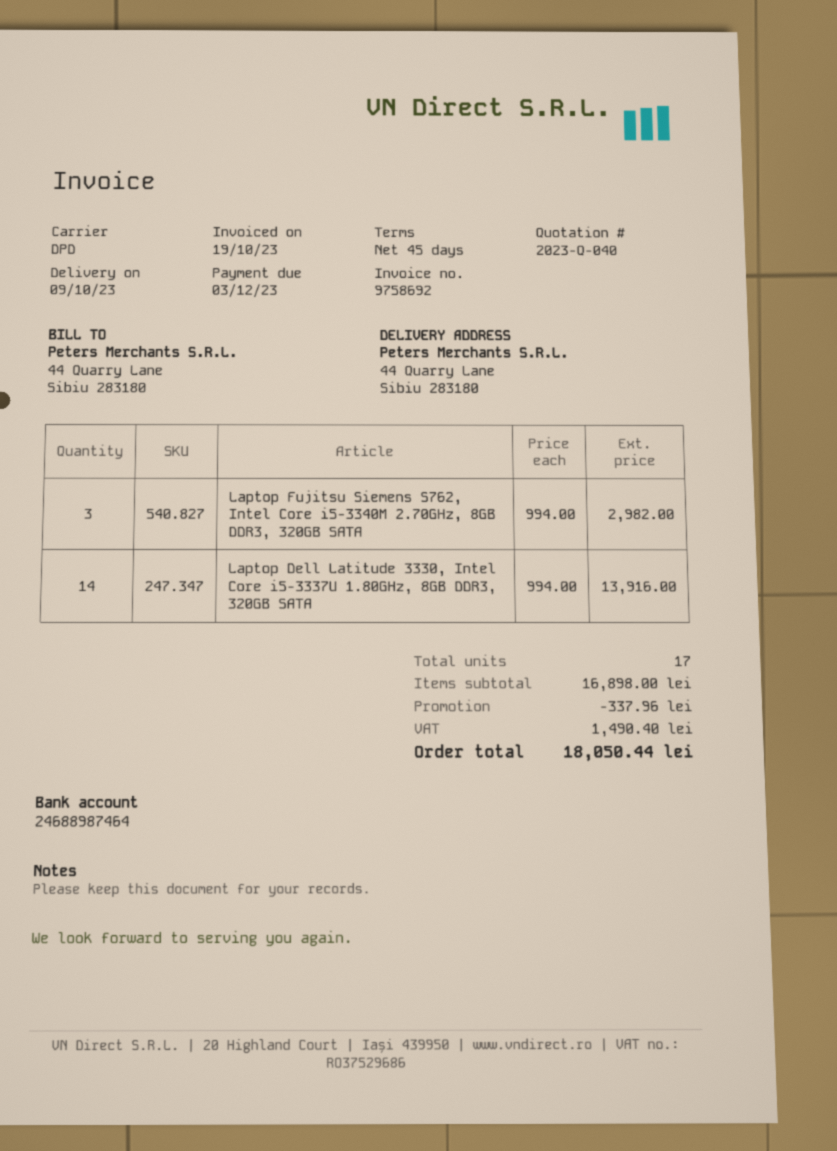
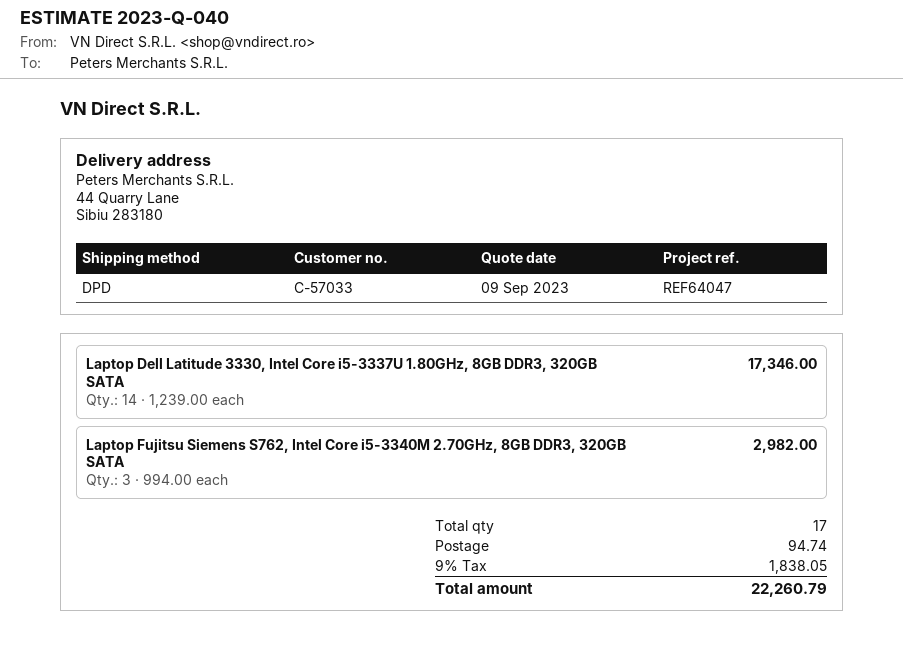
Laptop Dell Latitude 3330, Intel Core i5-3337U 1.80GHz, 8GB DDR3, 320GB SATA: 14 x 994.00 = 13916.00 -> 14 x 1239.00 = 17346.00
discount: 337.96 -> none
shipping: none -> 94.74
tax: 1490.40 -> 1838.05
total: 18050.44 -> 22260.79

